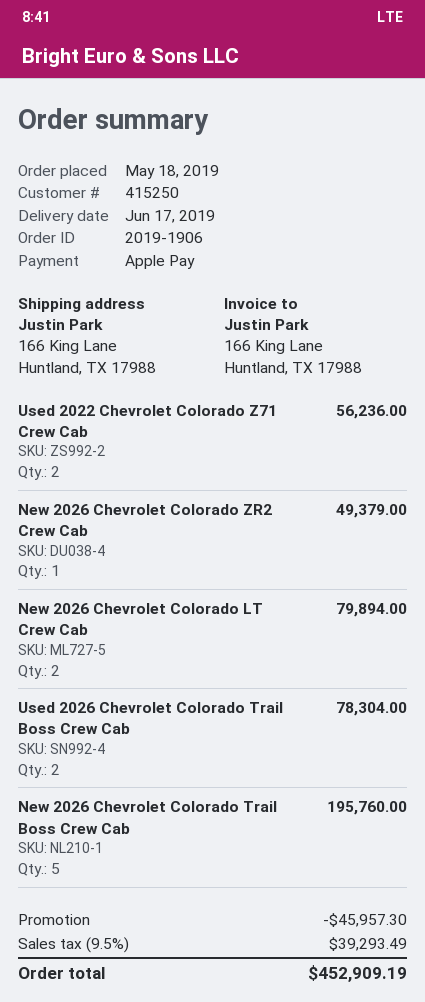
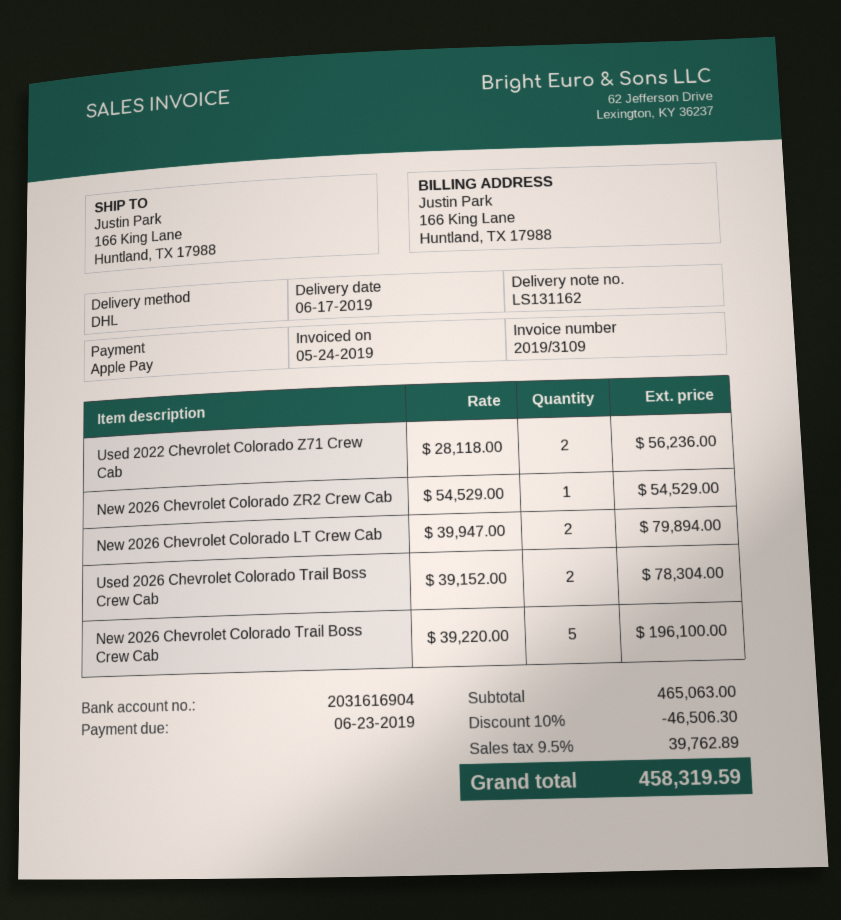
New 2026 Chevrolet Colorado ZR2 Crew Cab: 1 for 49379.00 -> 1 for 54529.00
New 2026 Chevrolet Colorado Trail Boss Crew Cab: 5 for 195760.00 -> 5 for 196100.00
discount: 45957.30 -> 46506.30
tax: 9.5% = 39293.49 -> 9.5% = 39762.89
total: 452909.19 -> 458319.59

